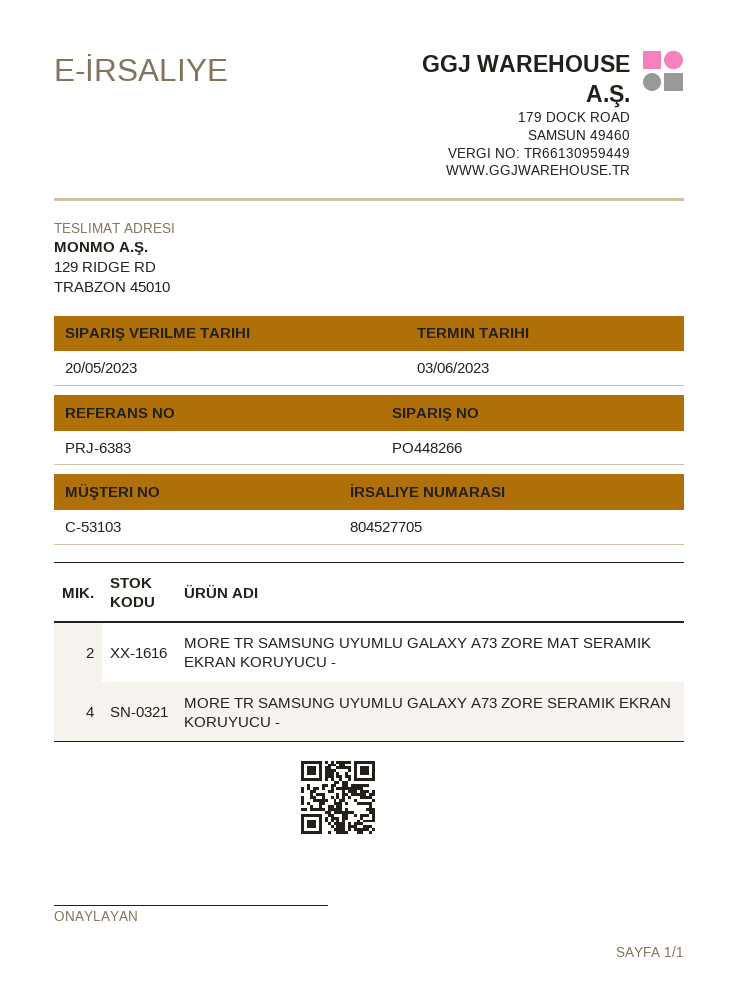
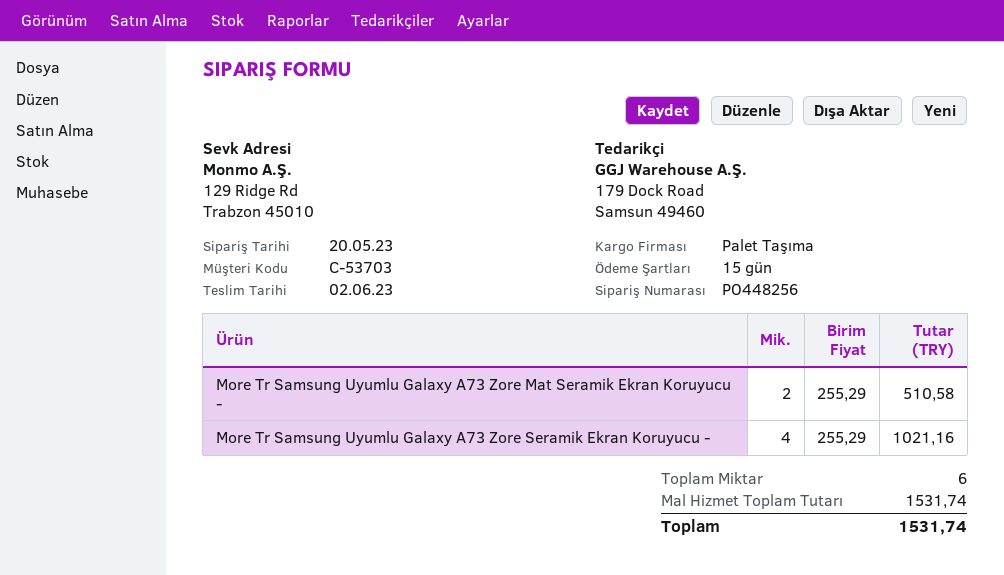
order number: PO448266 -> PO448256
delivery date: 2023-06-03 -> 2023-06-02
customer number: C-53103 -> C-53703

